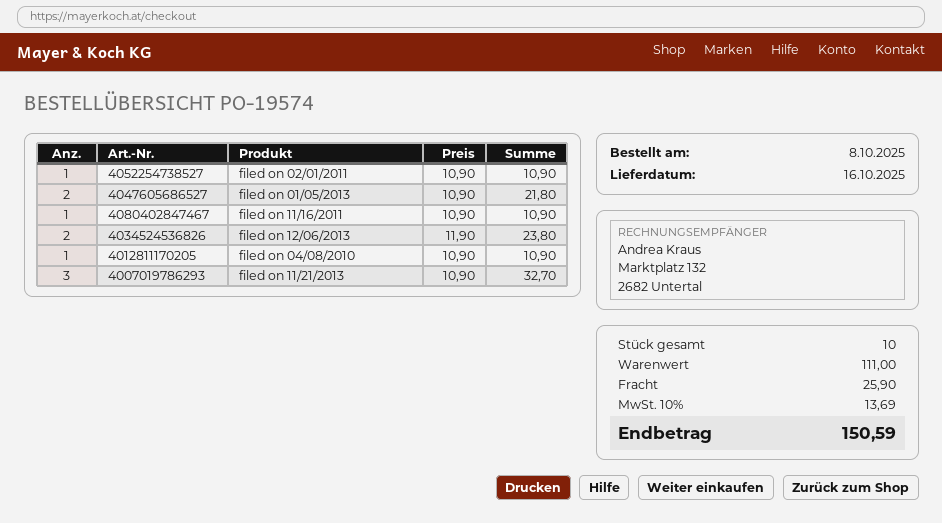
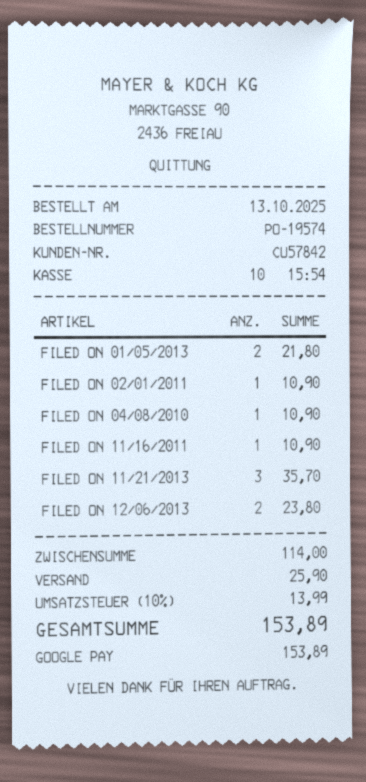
order date: 2025-10-08 -> 2025-10-13
filed on 11/21/2013: 3 for 32.70 -> 3 for 35.70
subtotal: 111.00 -> 114.00
tax: 10% = 13.69 -> 10% = 13.99
total: 150.59 -> 153.89

